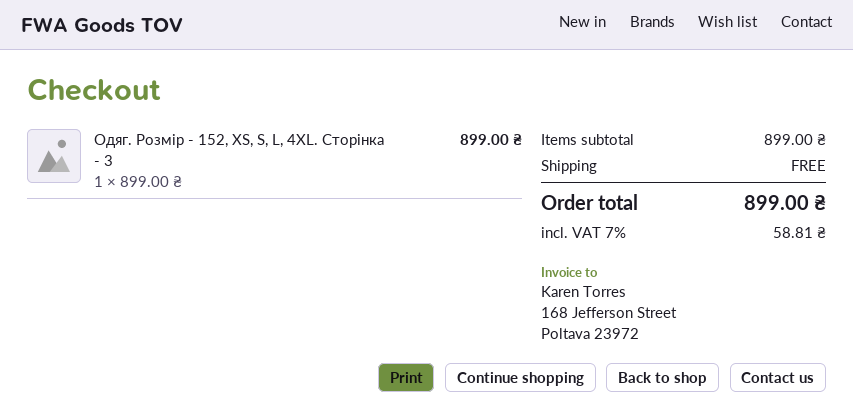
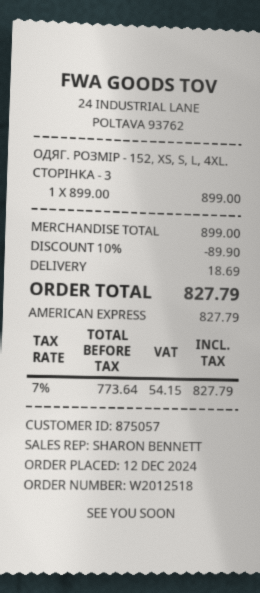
discount: none -> 10% = 89.90
shipping: 0.00 -> 18.69
tax: 7% = 58.81 -> 7% = 54.15
total: 899.00 -> 827.79

